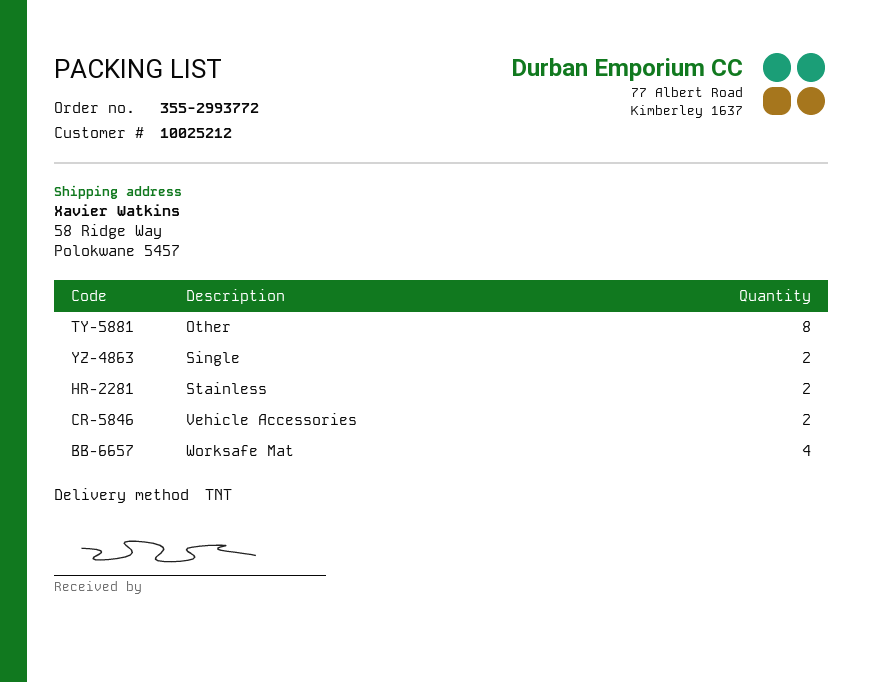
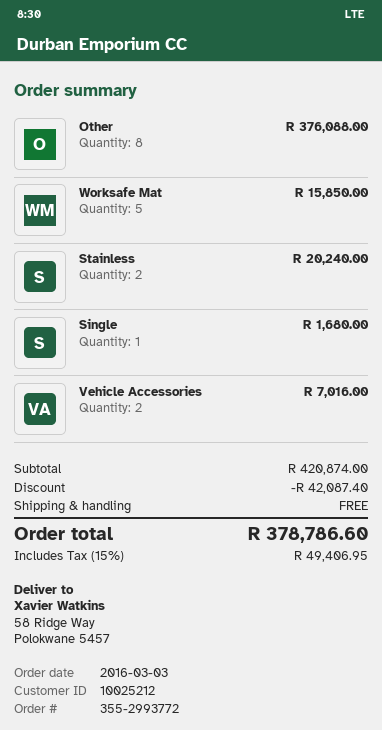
Single: 2 -> 1
Worksafe Mat: 4 -> 5

